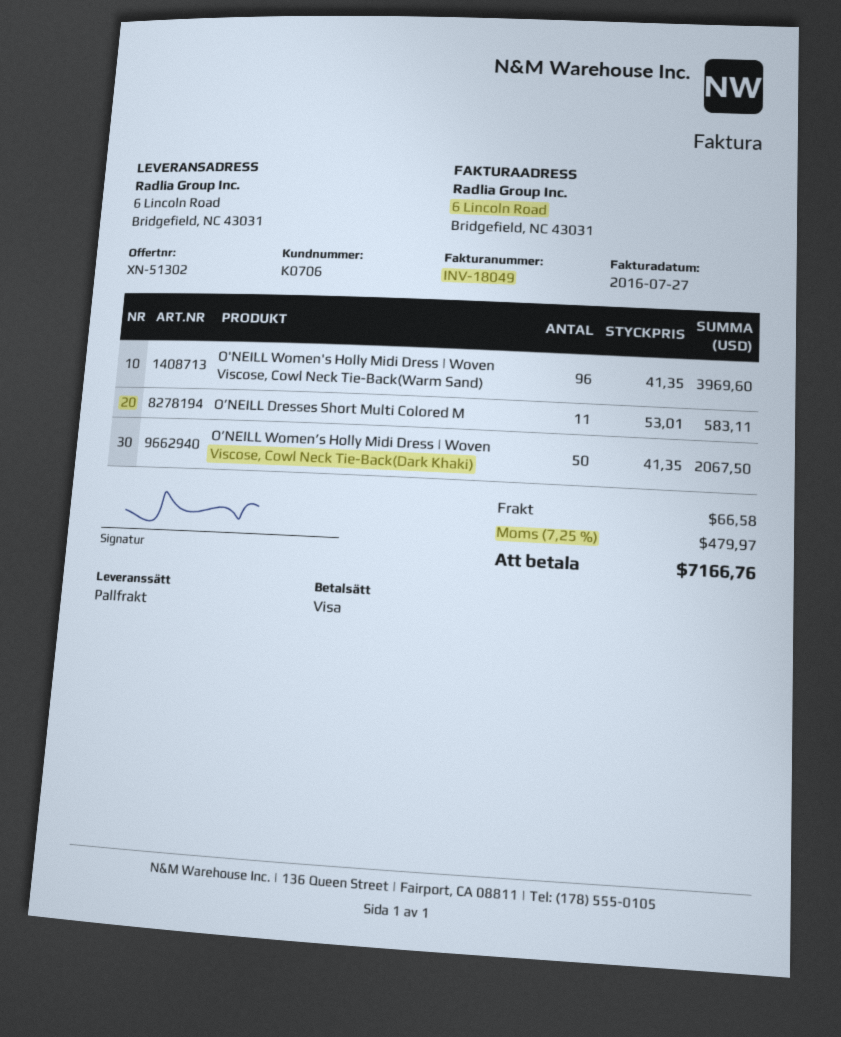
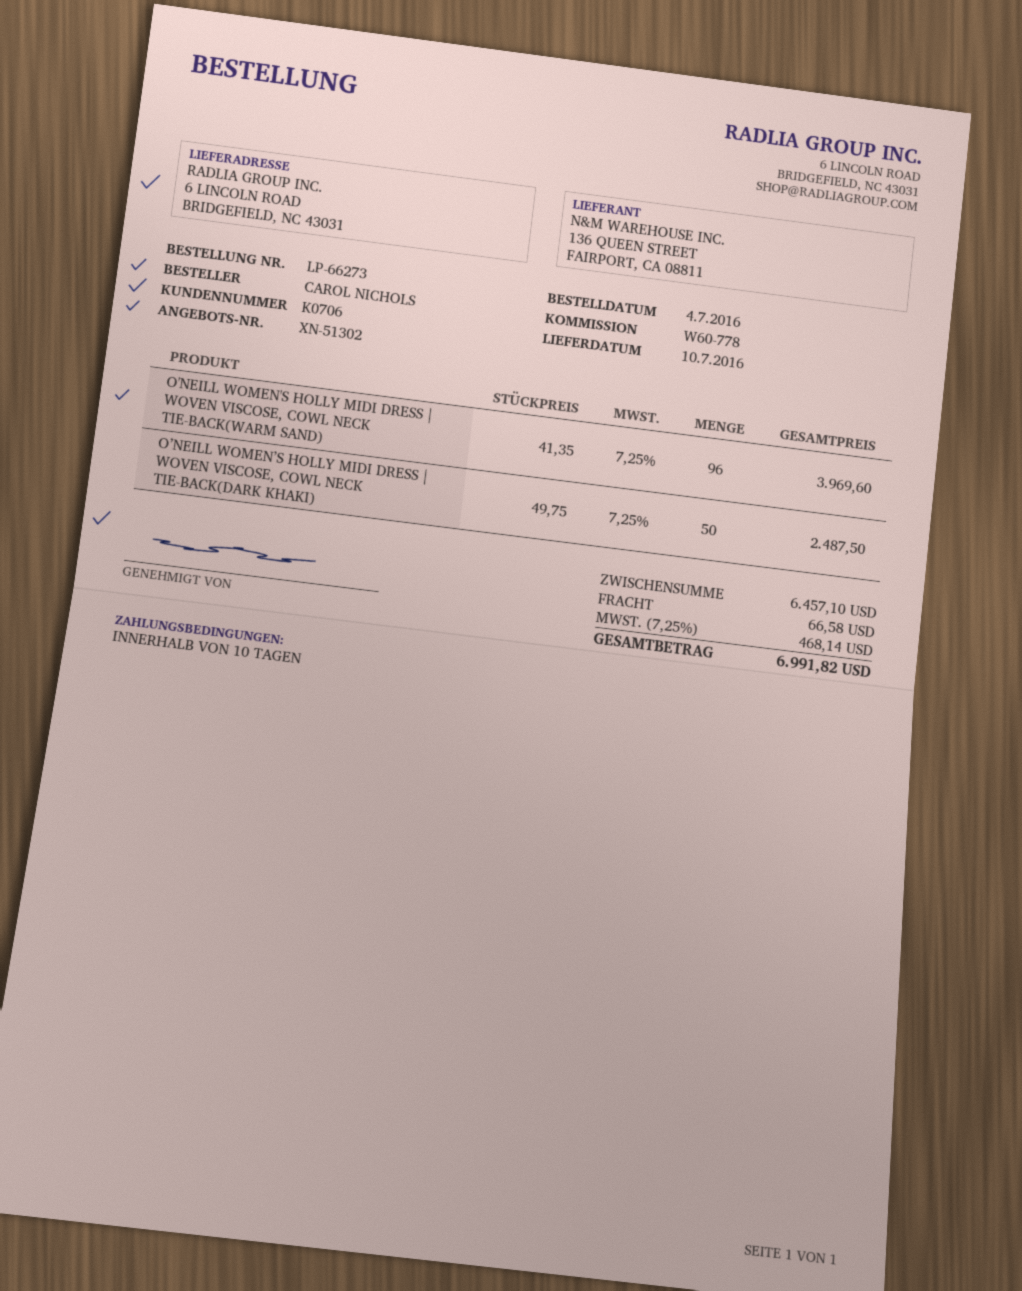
O’NEILL Dresses Short Multi Colored M: 11 x 53.01 = 583.11 -> none
O’NEILL Women’s Holly Midi Dress | Woven Viscose, Cowl Neck Tie-Back(Dark Khaki): 50 x 41.35 = 2067.50 -> 50 x 49.75 = 2487.50
tax: 7.25% = 479.97 -> 7.25% = 468.14
total: 7166.76 -> 6991.82

